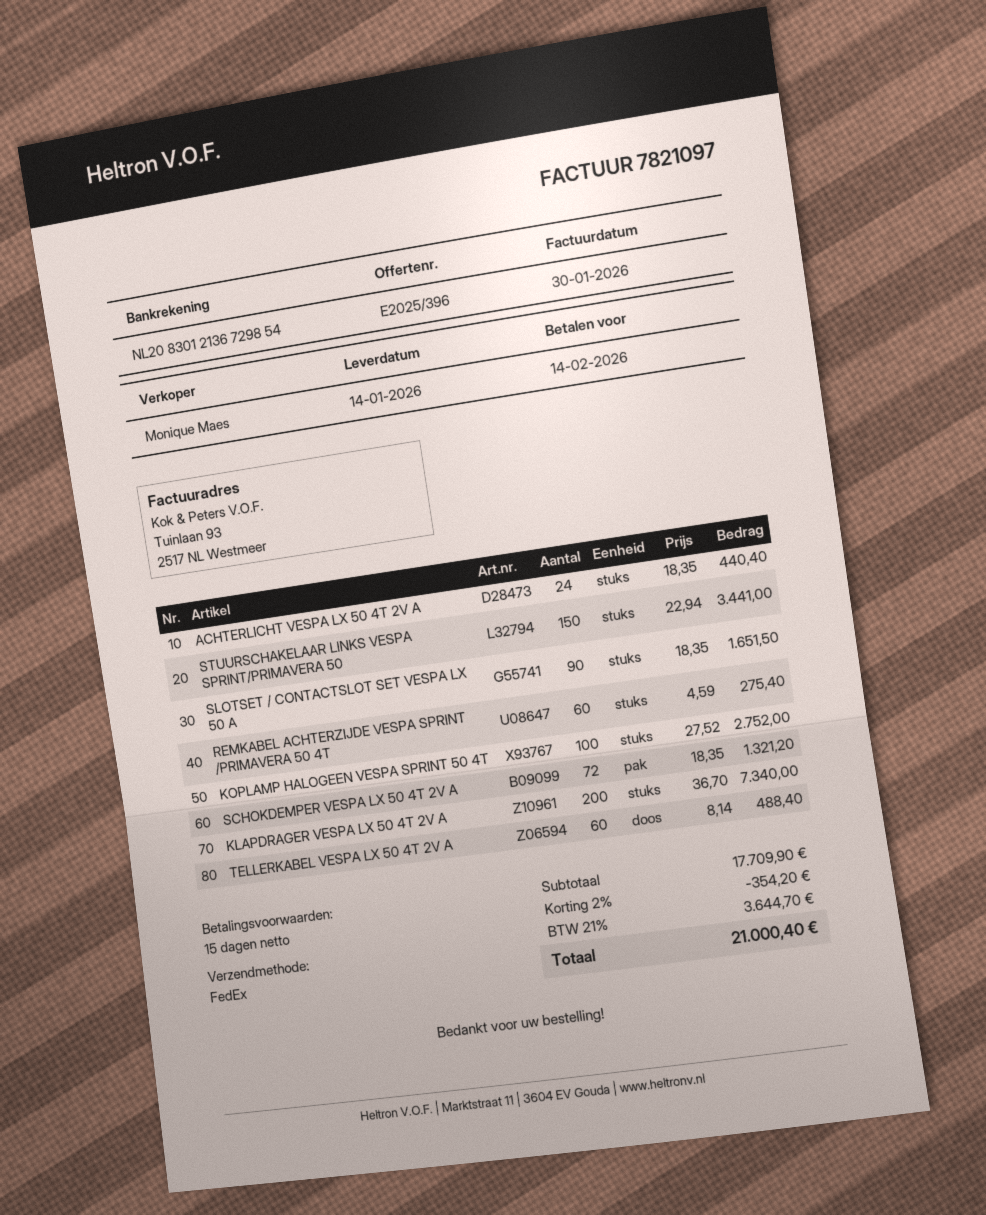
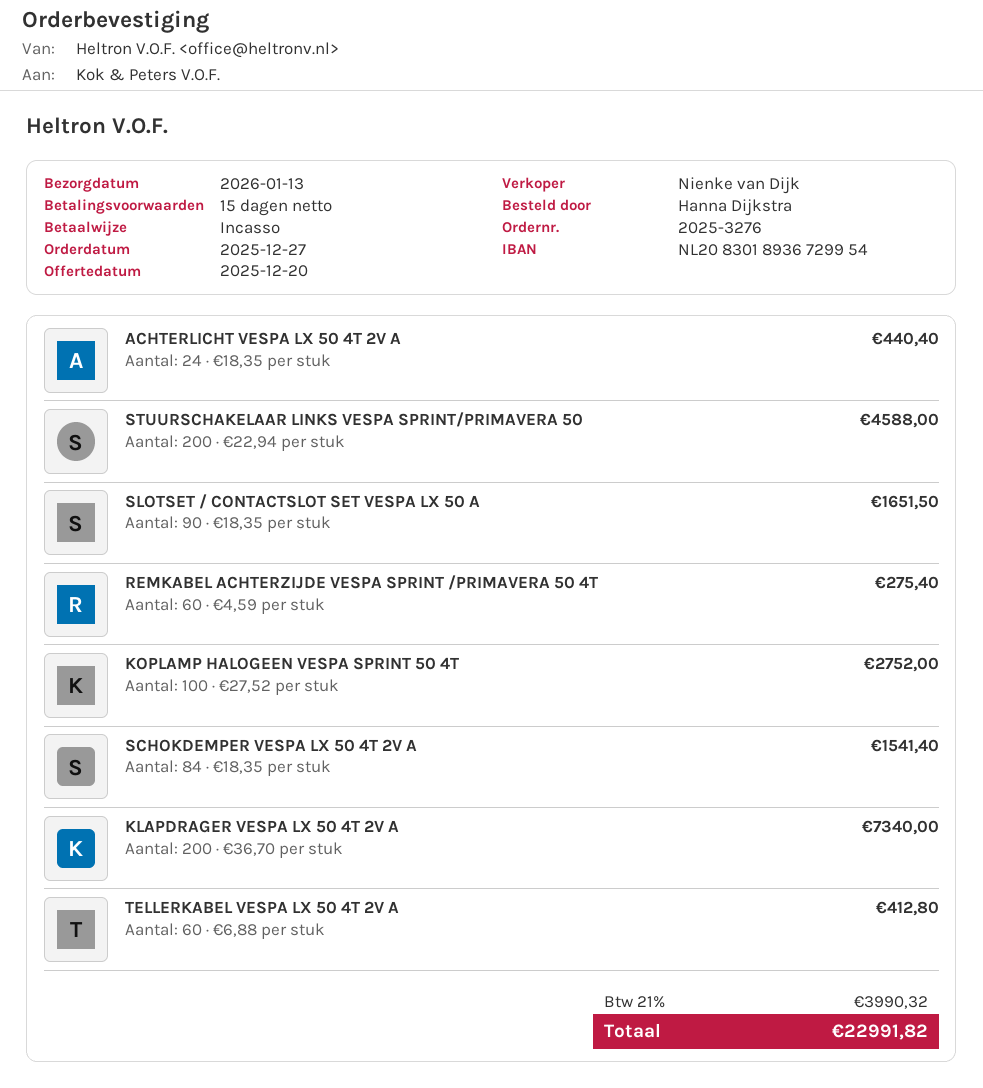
delivery date: 2026-01-14 -> 2026-01-13
sales rep: Monique Maes -> Nienke van Dijk
bank account: NL2083012136729854 -> NL2083018936729954
STUURSCHAKELAAR LINKS VESPA SPRINT/PRIMAVERA 50: 150 x 22.94 = 3441.00 -> 200 x 22.94 = 4588.00
SCHOKDEMPER VESPA LX 50 4T 2V A: 72 x 18.35 = 1321.20 -> 84 x 18.35 = 1541.40
TELLERKABEL VESPA LX 50 4T 2V A: 60 x 8.14 = 488.40 -> 60 x 6.88 = 412.80
discount: 2% = 354.20 -> none
tax: 21% = 3644.70 -> 21% = 3990.32
total: 21000.40 -> 22991.82

